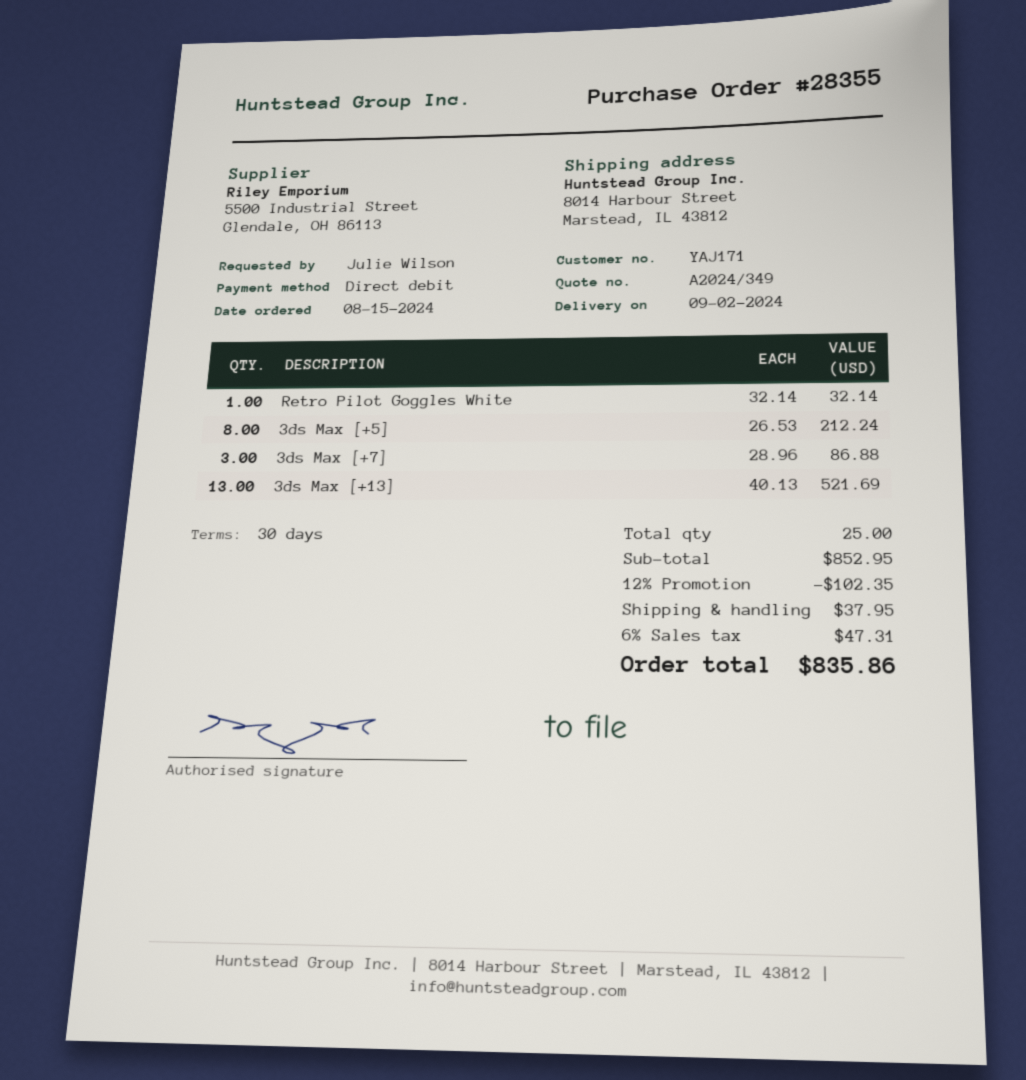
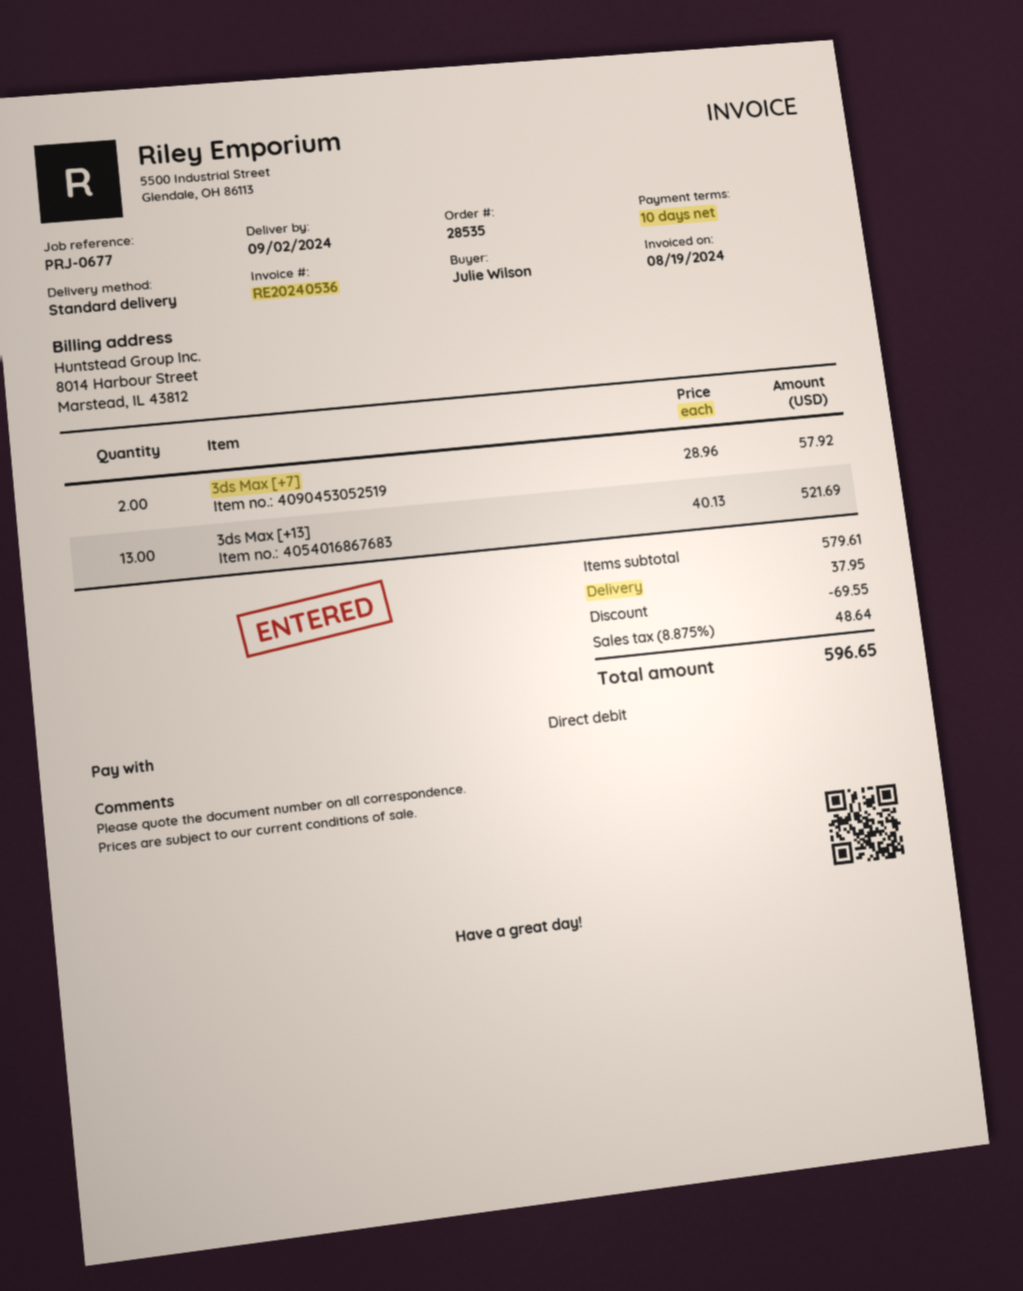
order number: 28355 -> 28535
payment terms: 30 days -> 10 days
Retro Pilot Goggles White: 1 x 32.14 = 32.14 -> none
3ds Max [+5]: 8 x 26.53 = 212.24 -> none
3ds Max [+7]: 3 x 28.96 = 86.88 -> 2 x 28.96 = 57.92
subtotal: 852.95 -> 579.61
discount: 102.35 -> 69.55
tax: 6% = 47.31 -> 8.875% = 48.64
total: 835.86 -> 596.65

